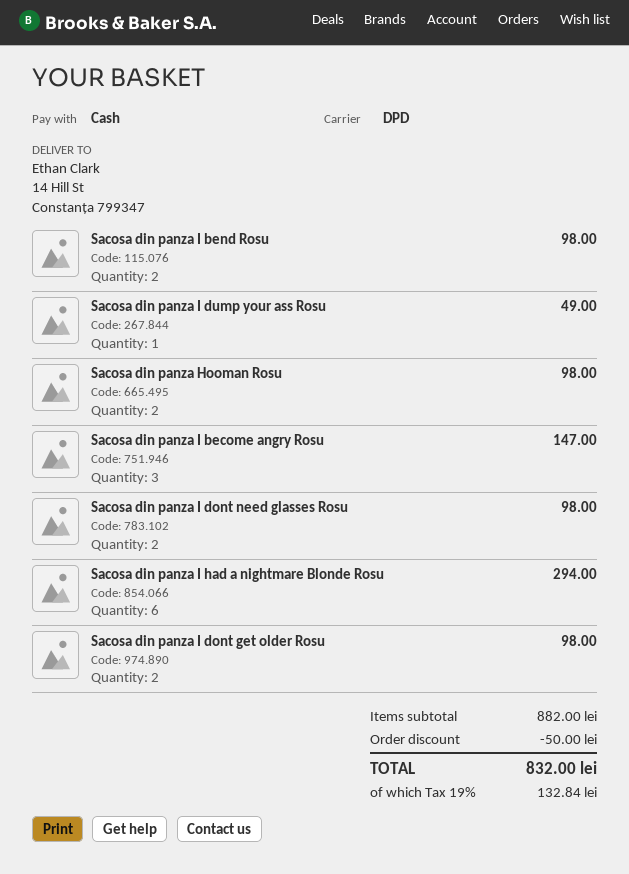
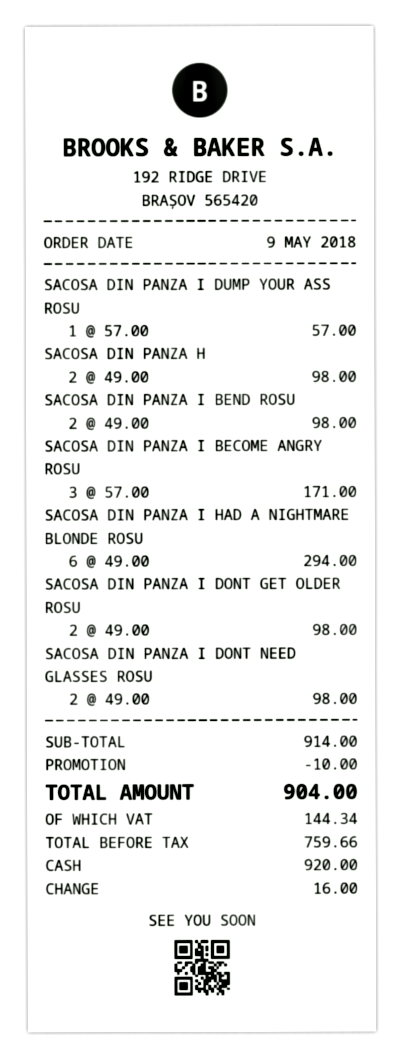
Sacosa din panza I dump your ass Rosu: 1 for 49.00 -> 1 for 57.00
Sacosa din panza I become angry Rosu: 3 for 147.00 -> 3 for 171.00
subtotal: 882.00 -> 914.00
discount: 50.00 -> 10.00
tax: 132.84 -> 144.34
total: 832.00 -> 904.00

